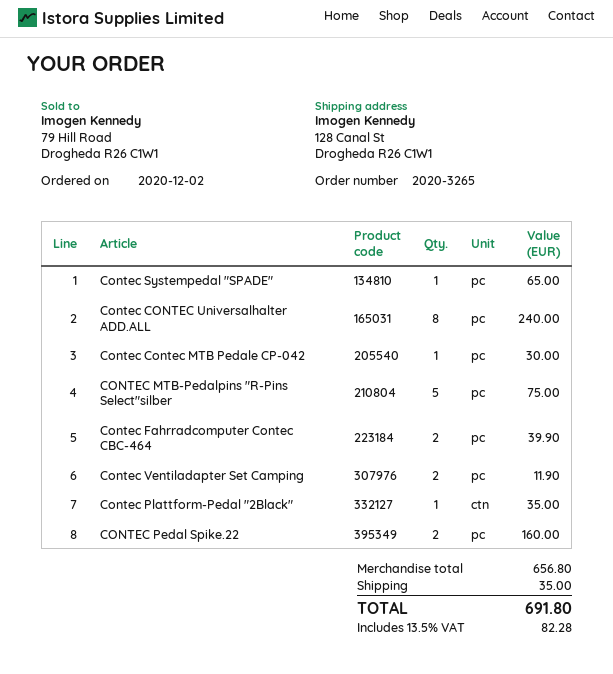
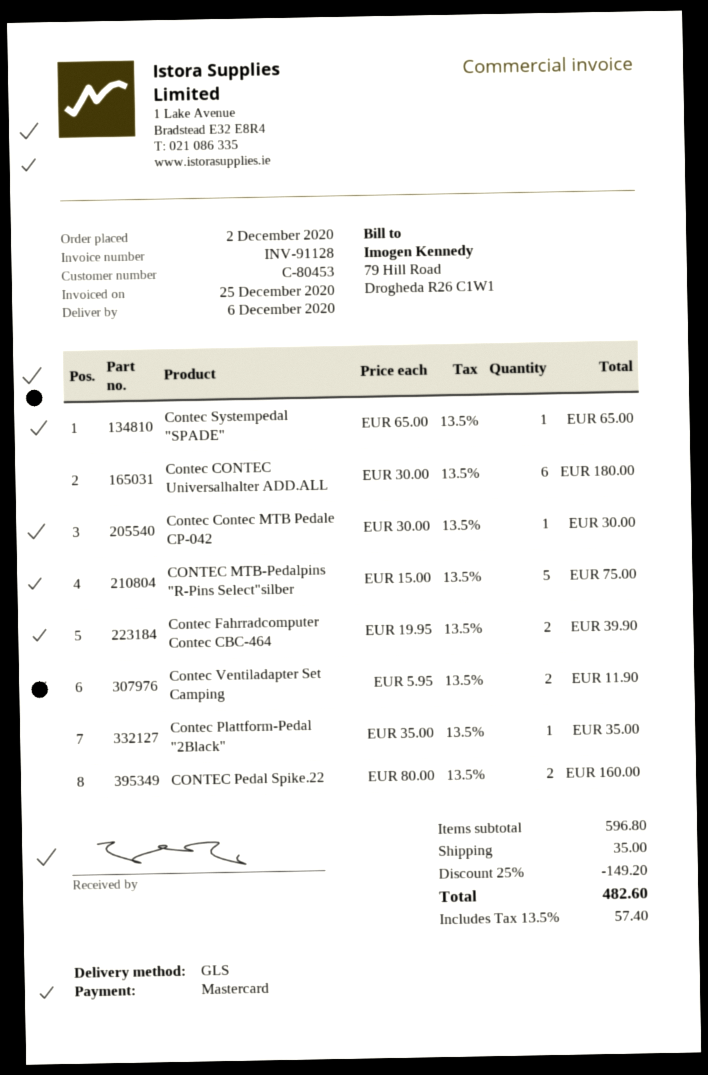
Contec CONTEC Universalhalter ADD.ALL: 8 for 240.00 -> 6 for 180.00
subtotal: 656.80 -> 596.80
discount: none -> 25% = 149.20
tax: 13.5% = 82.28 -> 13.5% = 57.40
total: 691.80 -> 482.60

